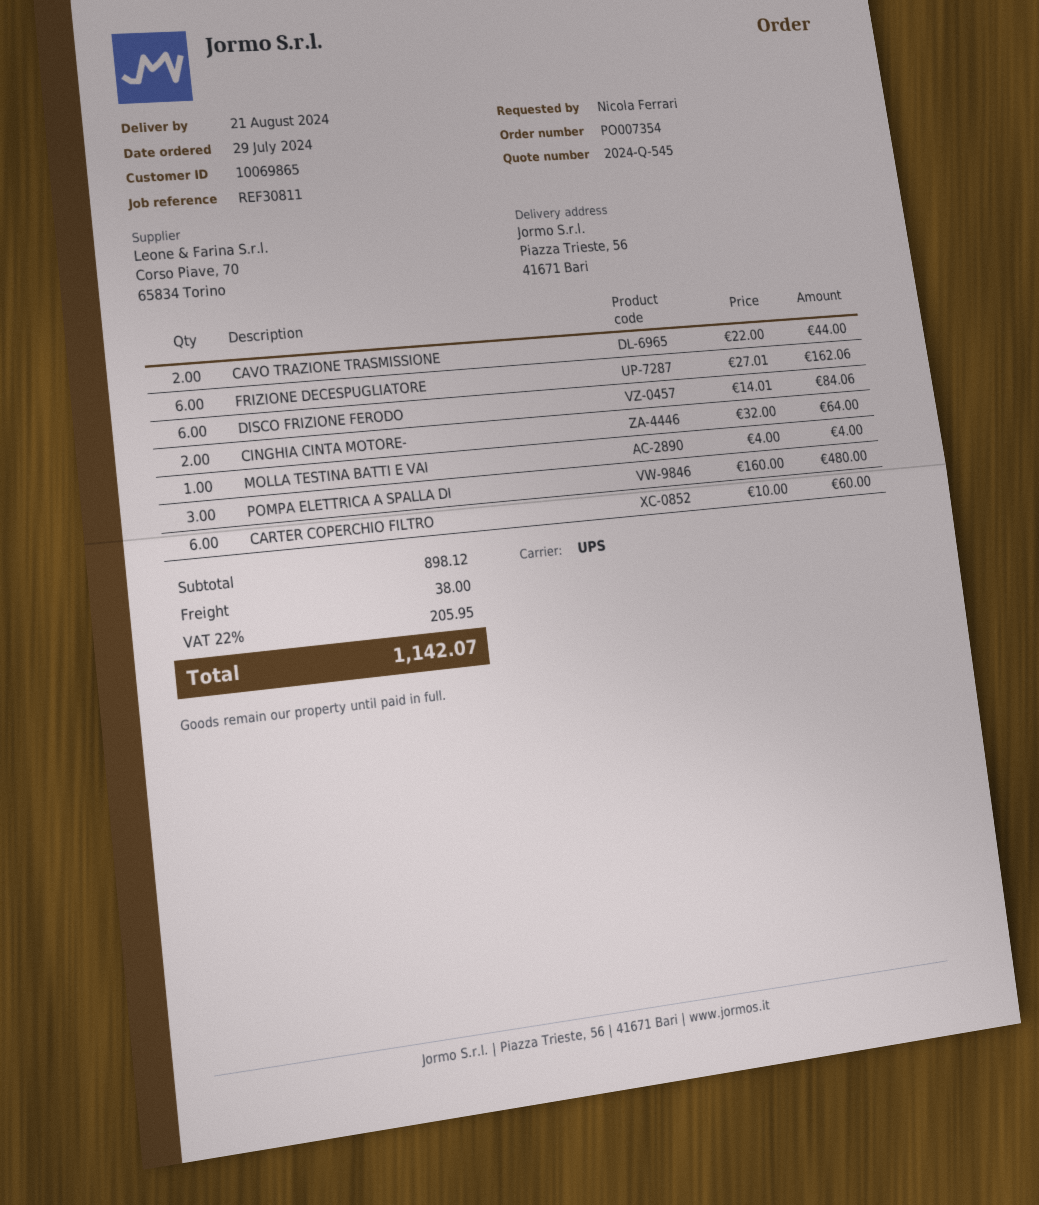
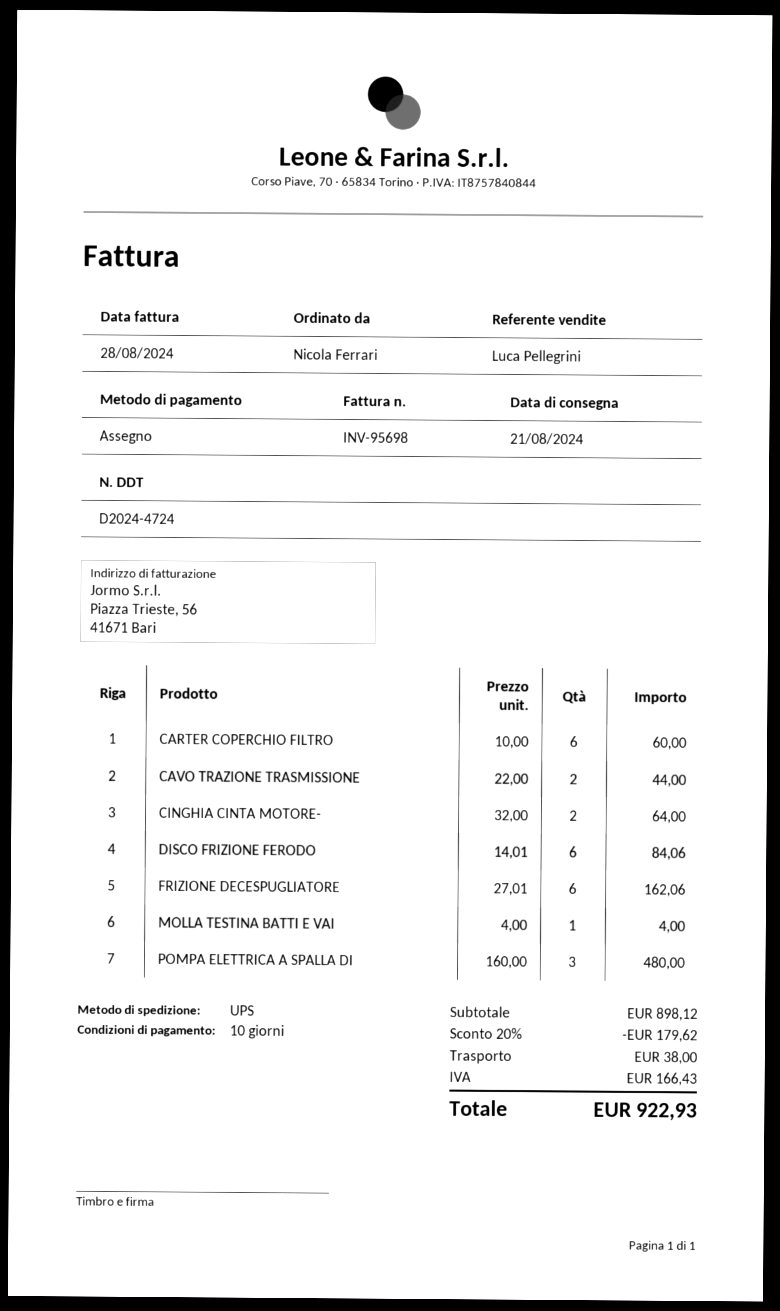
discount: none -> 20% = 179.62
tax: 205.95 -> 166.43
total: 1142.07 -> 922.93

